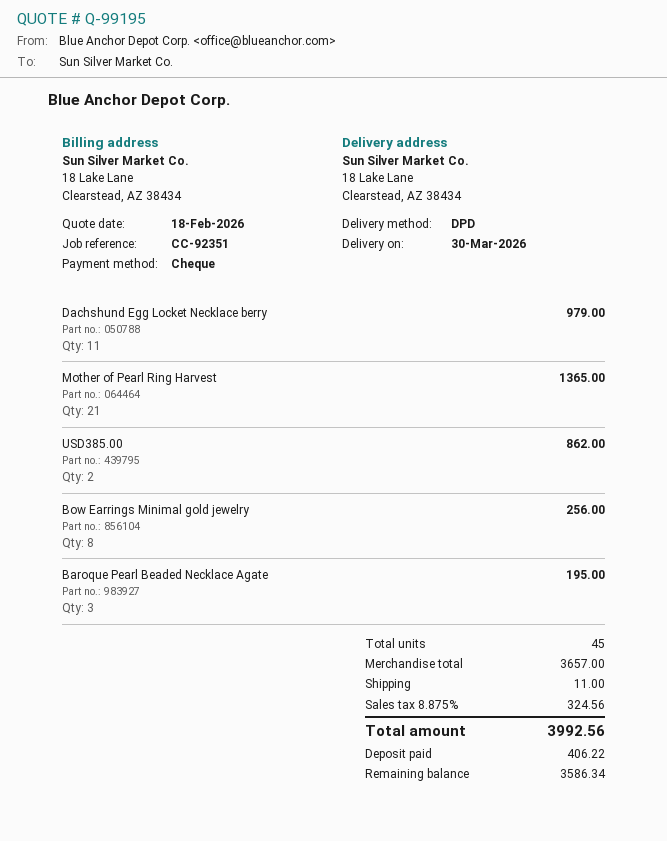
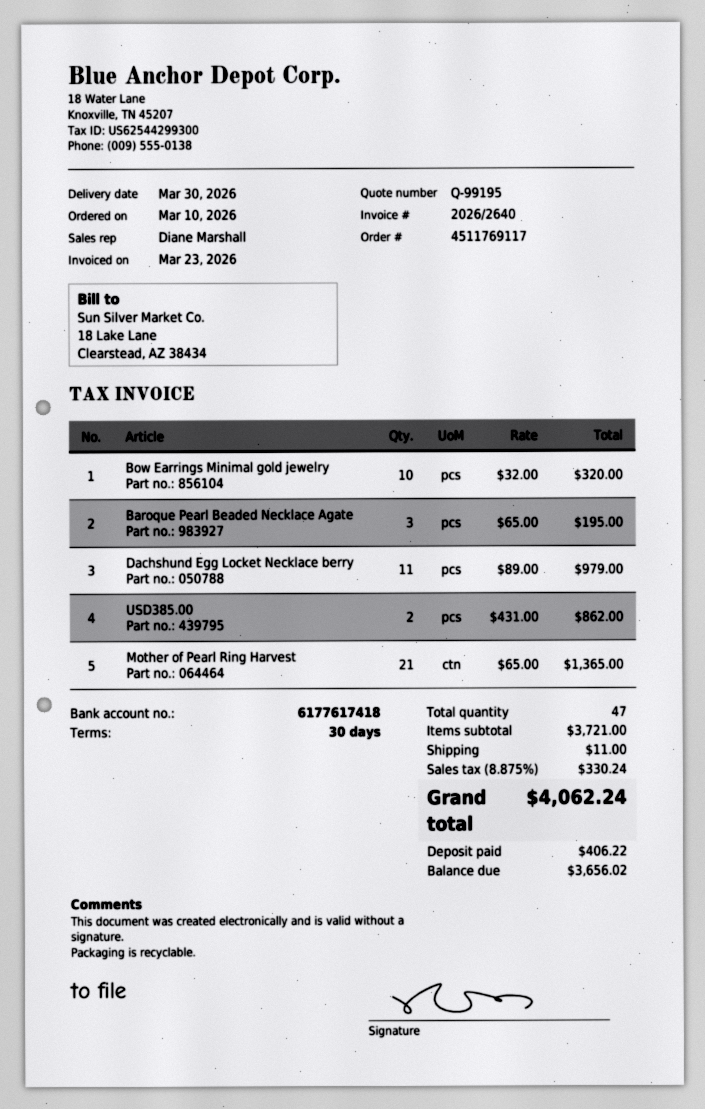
Bow Earrings Minimal gold jewelry: 8 for 256.00 -> 10 for 320.00
total quantity: 45 -> 47
subtotal: 3657.00 -> 3721.00
tax: 8.875% = 324.56 -> 8.875% = 330.24
total: 3992.56 -> 4062.24
balance: 3586.34 -> 3656.02

